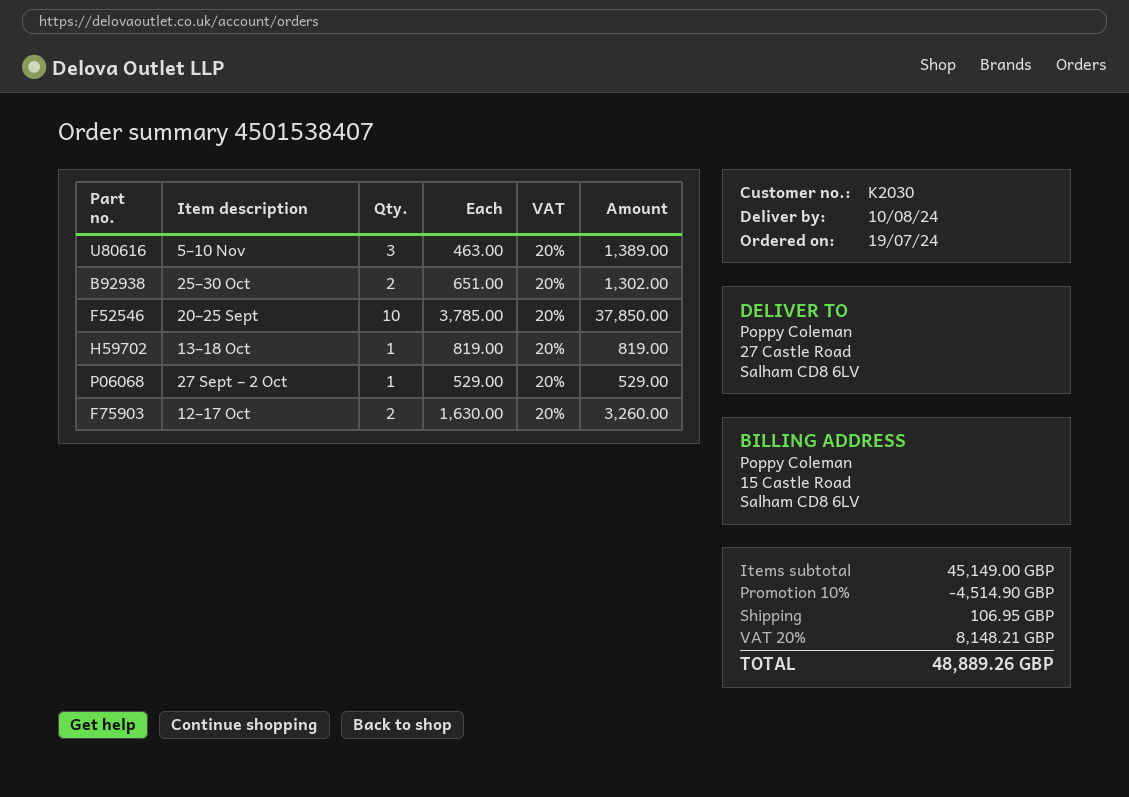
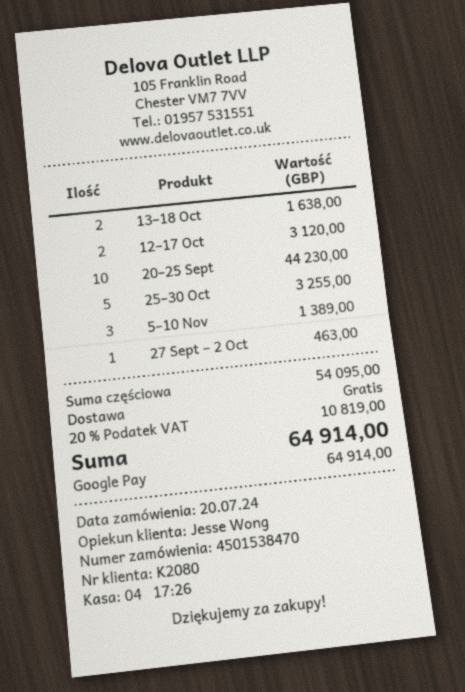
order number: 4501538407 -> 4501538470
order date: 2024-07-19 -> 2024-07-20
customer number: K2030 -> K2080
25–30 Oct: 2 for 1302.00 -> 5 for 3255.00
20–25 Sept: 10 for 37850.00 -> 10 for 44230.00
13–18 Oct: 1 for 819.00 -> 2 for 1638.00
27 Sept – 2 Oct: 1 for 529.00 -> 1 for 463.00
12–17 Oct: 2 for 3260.00 -> 2 for 3120.00
subtotal: 45149.00 -> 54095.00
discount: 10% = 4514.90 -> none
shipping: 106.95 -> 0.00
tax: 20% = 8148.21 -> 20% = 10819.00
total: 48889.26 -> 64914.00

